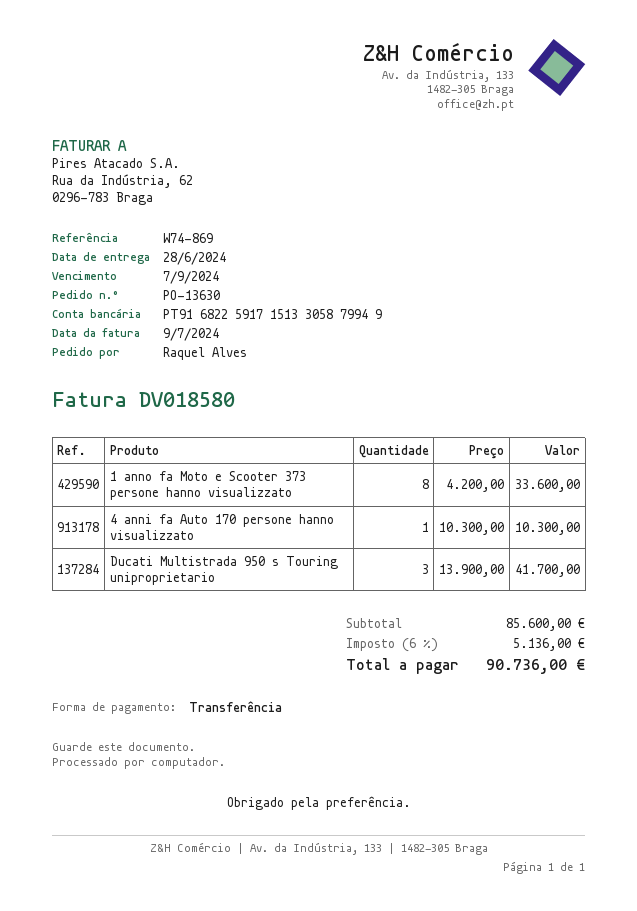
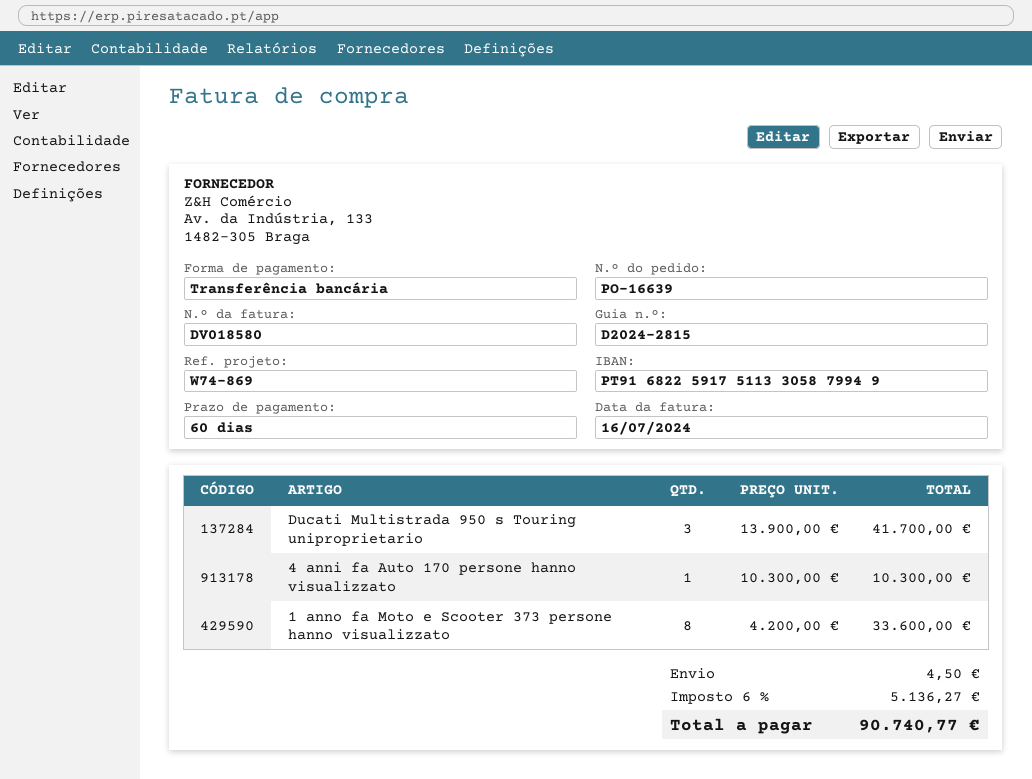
order number: PO-13630 -> PO-16639
invoice date: 2024-07-09 -> 2024-07-16
bank account: PT91682259171513305879949 -> PT91682259175113305879949
shipping: none -> 4.50
tax: 6% = 5136.00 -> 6% = 5136.27
total: 90736.00 -> 90740.77

